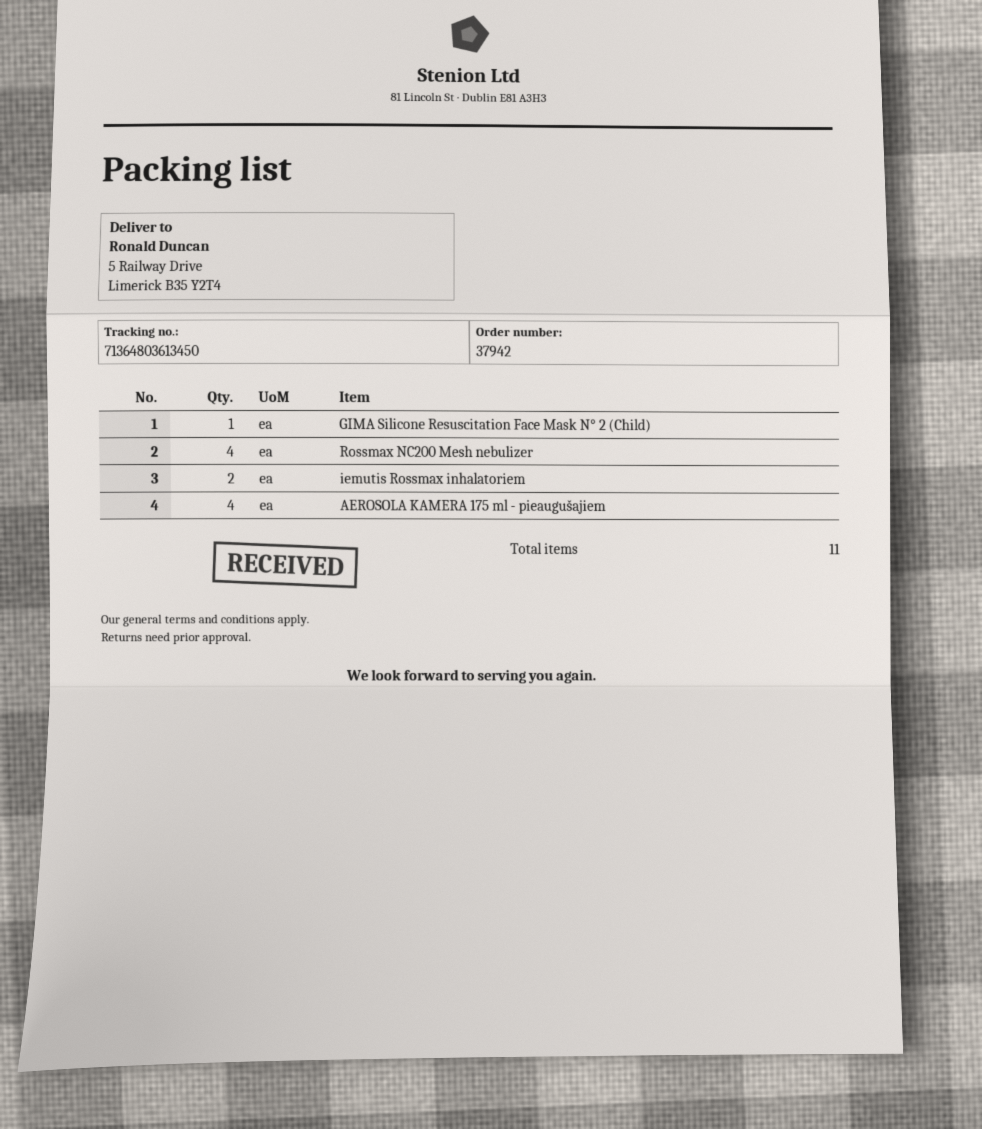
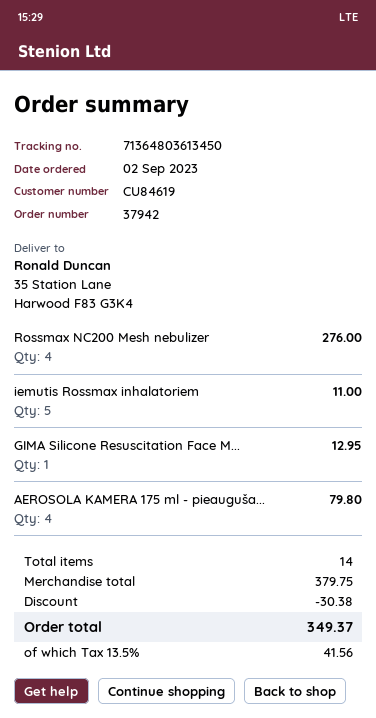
ship to: 5 Railway Drive, Limerick B35 Y2T4 -> 35 Station Lane, Harwood F83 G3K4
iemutis Rossmax inhalatoriem: 2 -> 5
total quantity: 11 -> 14

